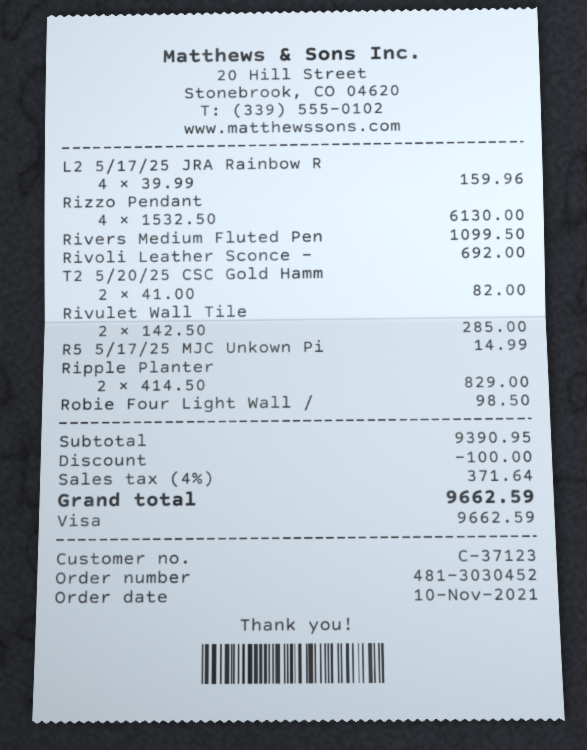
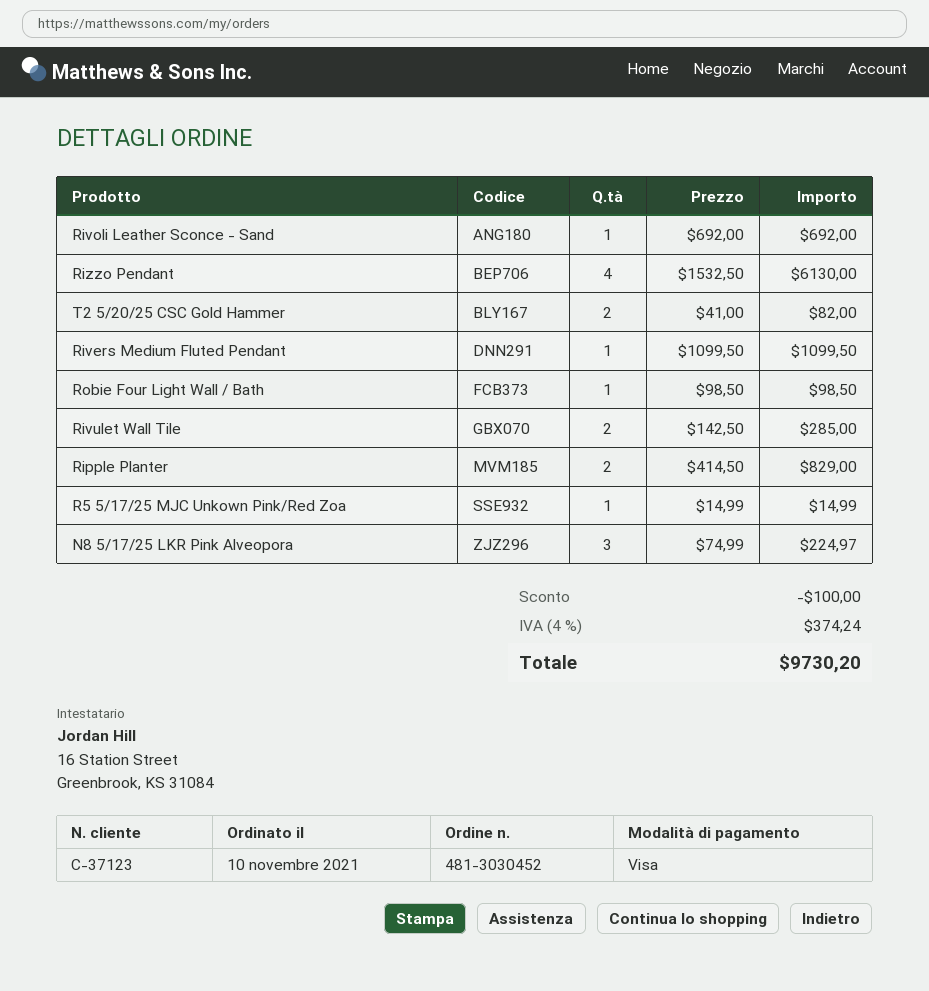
L2 5/17/25 JRA Rainbow R: 4 x 39.99 = 159.96 -> none
N8 5/17/25 LKR Pink Alveopora: none -> 3 x 74.99 = 224.97
tax: 4% = 371.64 -> 4% = 374.24
total: 9662.59 -> 9730.20

